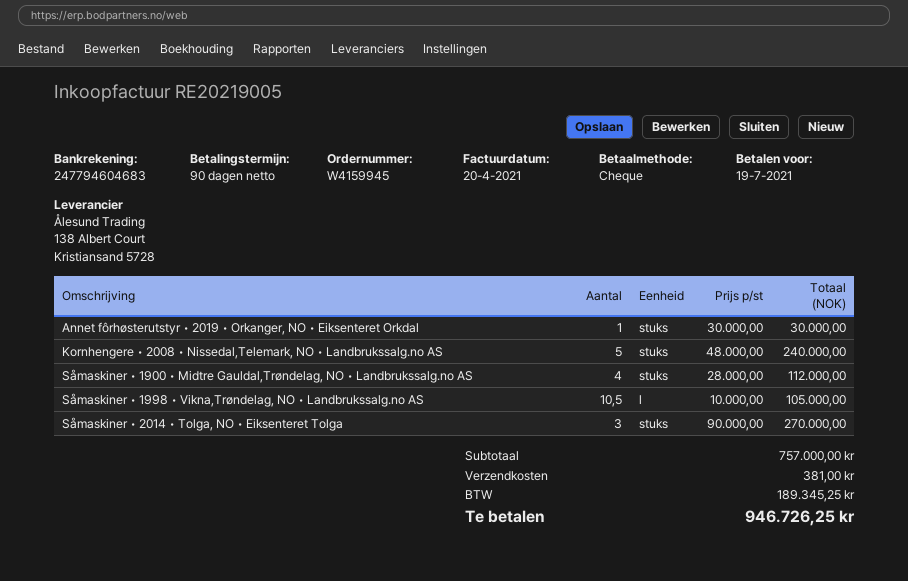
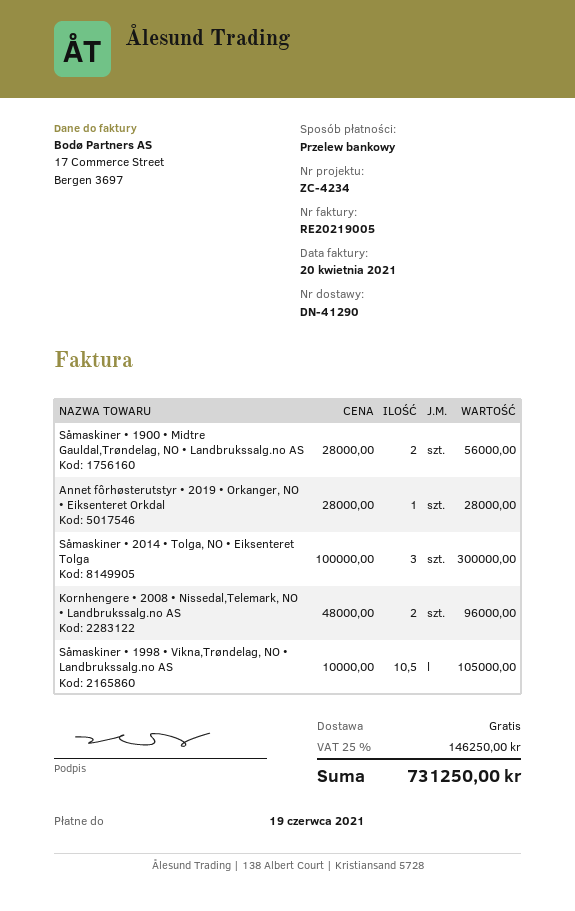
due date: 2021-07-19 -> 2021-06-19
payment method: cheque -> bank transfer
Annet fôrhøsterutstyr • 2019 • Orkanger, NO • Eiksenteret Orkdal: 1 x 30000.00 = 30000.00 -> 1 x 28000.00 = 28000.00
Kornhengere • 2008 • Nissedal,Telemark, NO • Landbrukssalg.no AS: 5 x 48000.00 = 240000.00 -> 2 x 48000.00 = 96000.00
Såmaskiner • 1900 • Midtre Gauldal,Trøndelag, NO • Landbrukssalg.no AS: 4 x 28000.00 = 112000.00 -> 2 x 28000.00 = 56000.00
Såmaskiner • 2014 • Tolga, NO • Eiksenteret Tolga: 3 x 90000.00 = 270000.00 -> 3 x 100000.00 = 300000.00
shipping: 381.00 -> 0.00
tax: 189345.25 -> 146250.00
total: 946726.25 -> 731250.00

